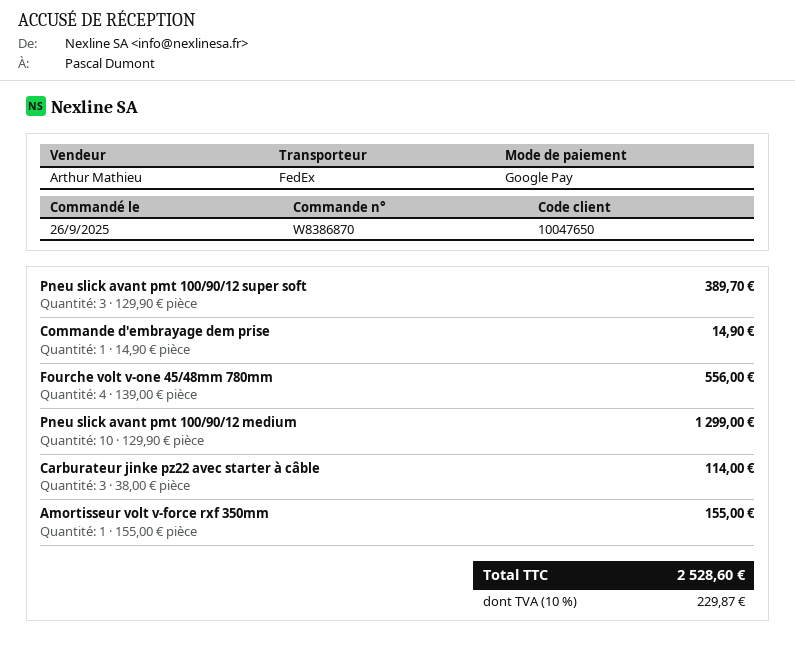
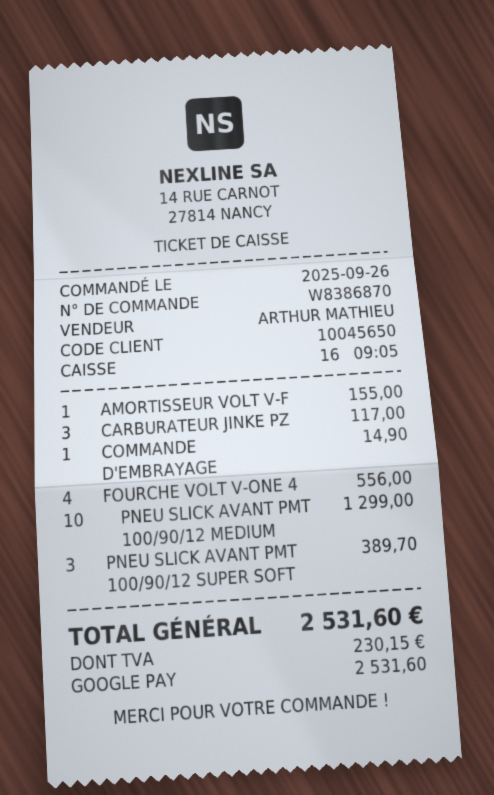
customer number: 10047650 -> 10045650
Carburateur jinke pz22 avec starter à câble: 3 for 114.00 -> 3 for 117.00
tax: 229.87 -> 230.15
total: 2528.60 -> 2531.60

